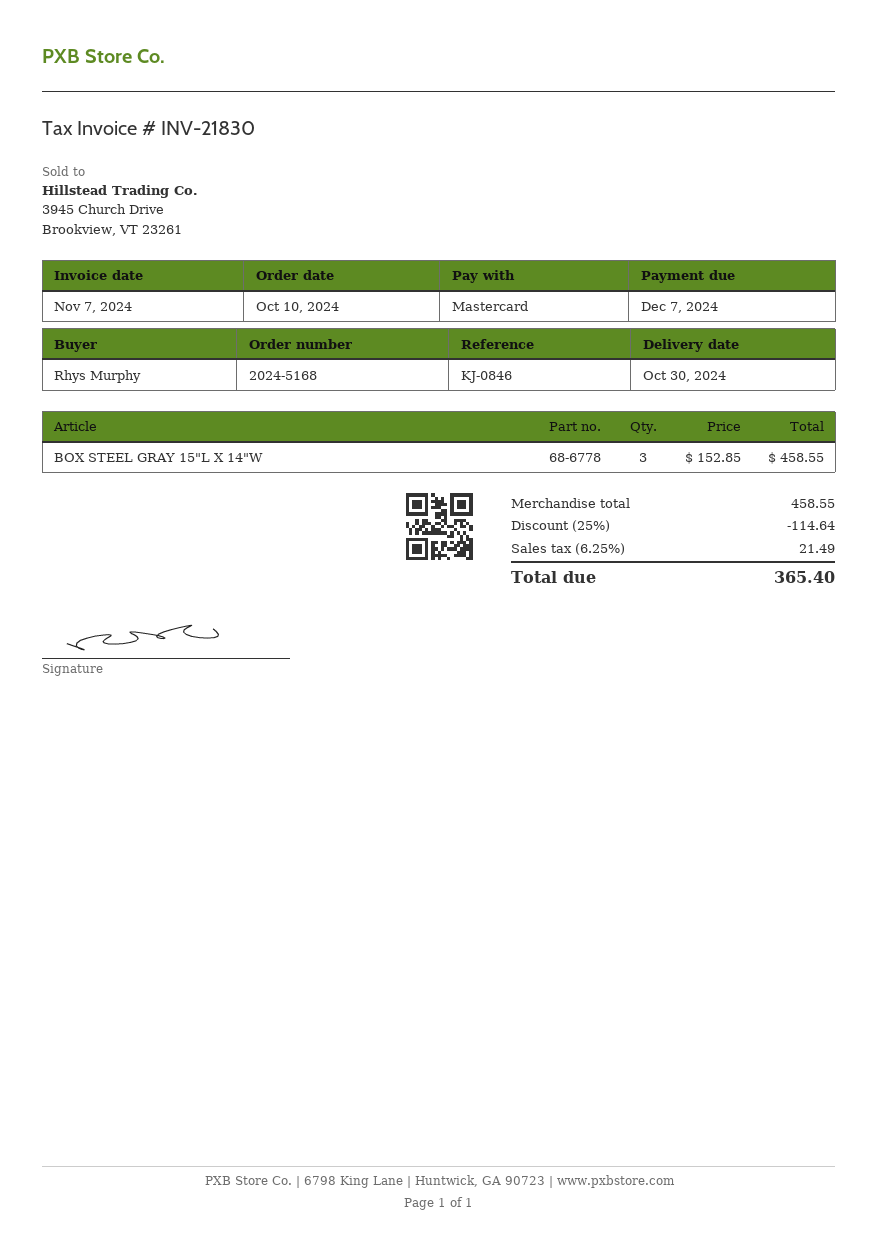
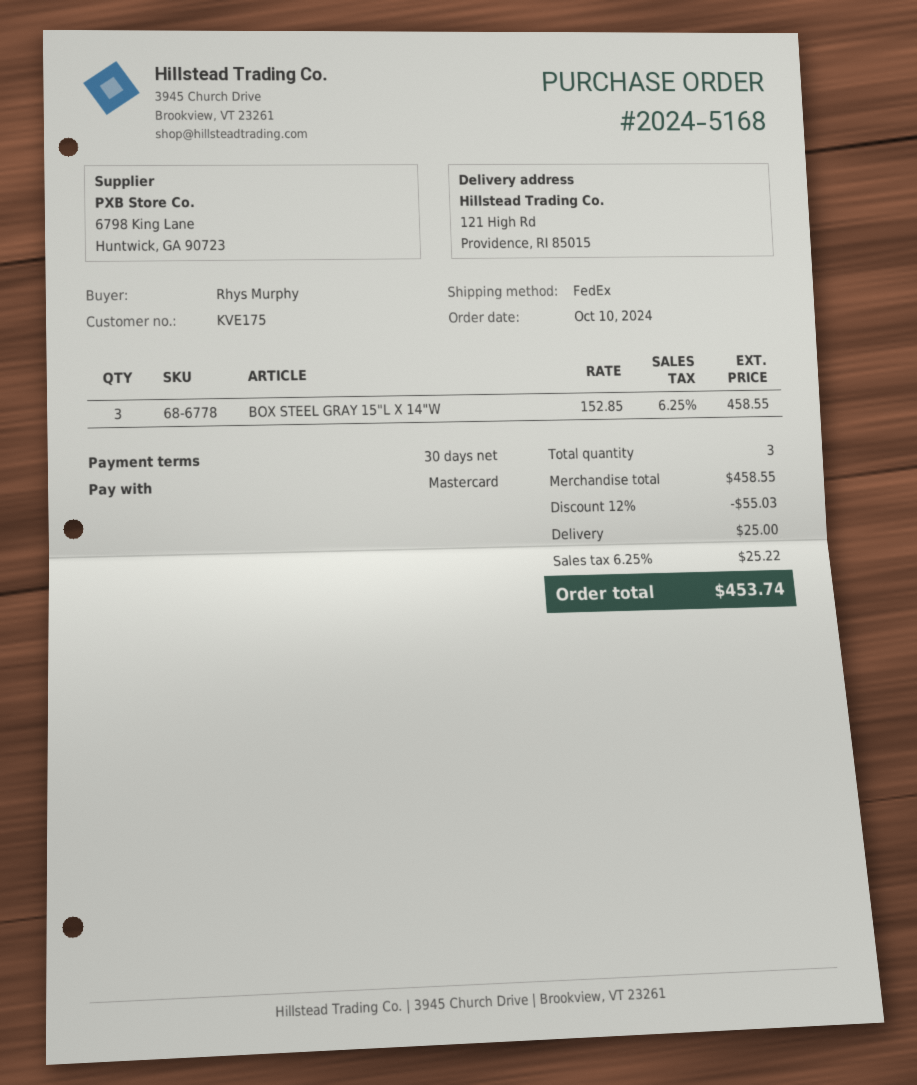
discount: 25% = 114.64 -> 12% = 55.03
shipping: none -> 25.00
tax: 6.25% = 21.49 -> 6.25% = 25.22
total: 365.40 -> 453.74

